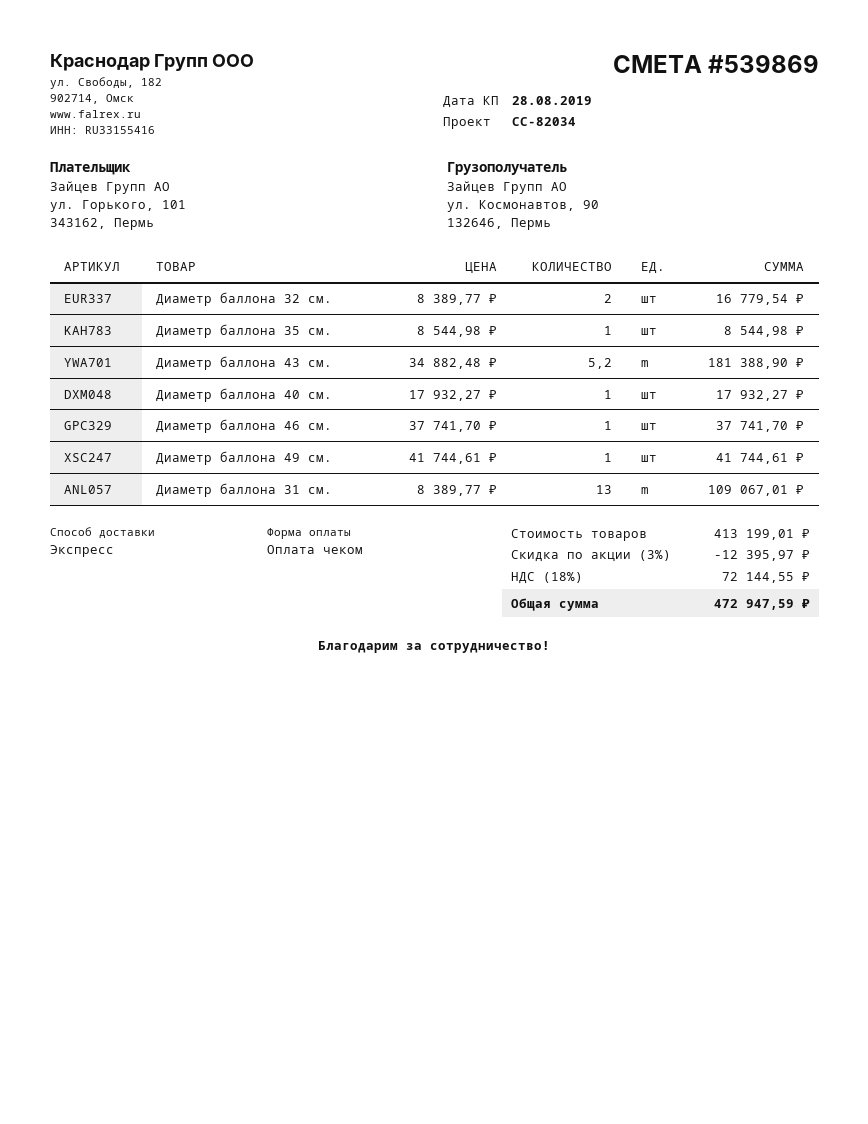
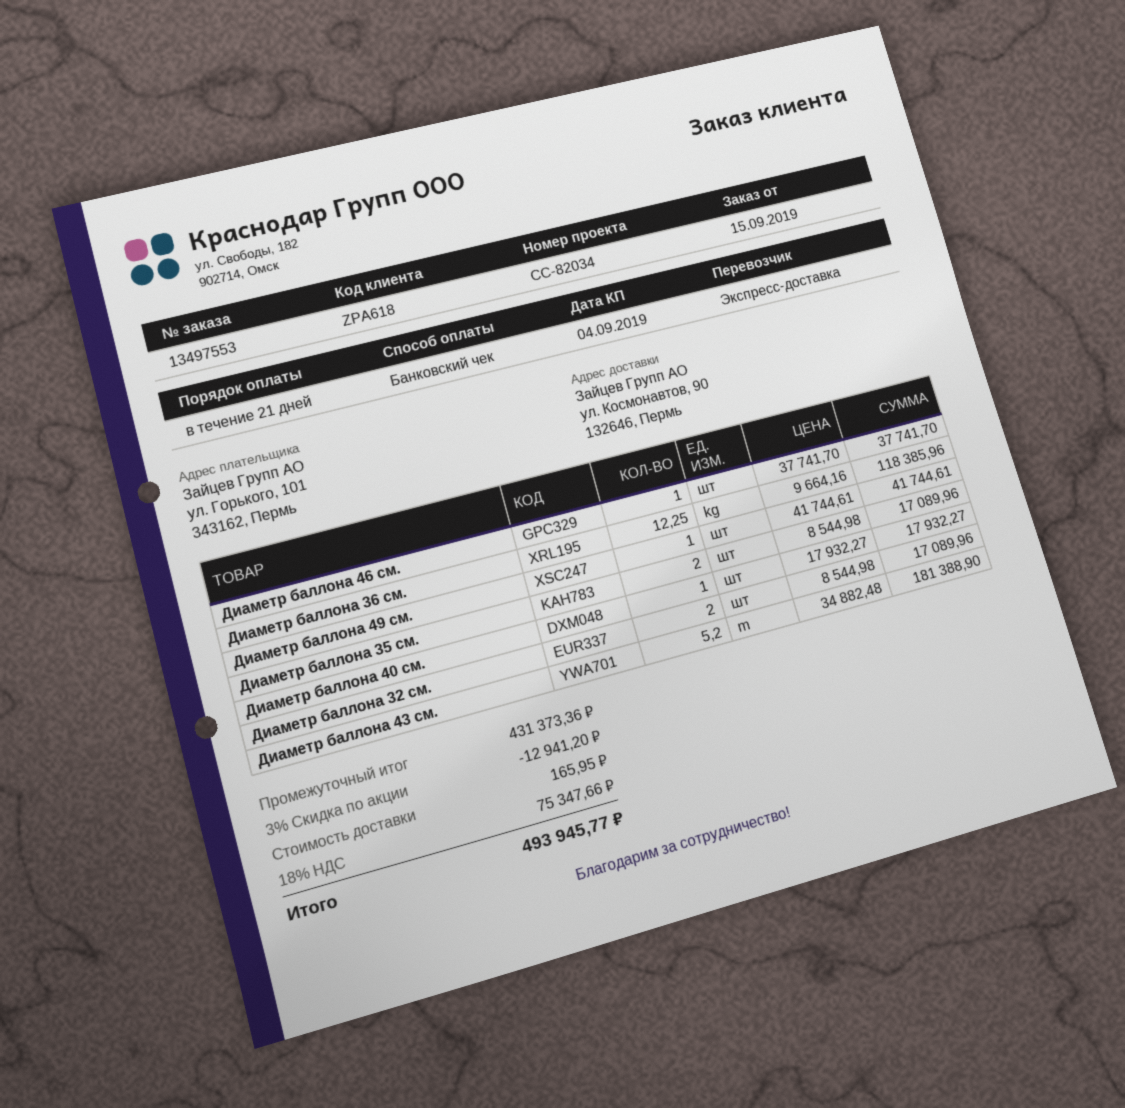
quote date: 2019-08-28 -> 2019-09-04
Диаметр баллона 32 см.: 2 x 8389.77 = 16779.54 -> 2 x 8544.98 = 17089.96
Диаметр баллона 35 см.: 1 x 8544.98 = 8544.98 -> 2 x 8544.98 = 17089.96
Диаметр баллона 31 см.: 13 x 8389.77 = 109067.01 -> none
Диаметр баллона 36 см.: none -> 12.25 x 9664.16 = 118385.96
subtotal: 413199.01 -> 431373.36
discount: 3% = 12395.97 -> 3% = 12941.20
shipping: none -> 165.95
tax: 18% = 72144.55 -> 18% = 75347.66
total: 472947.59 -> 493945.77

